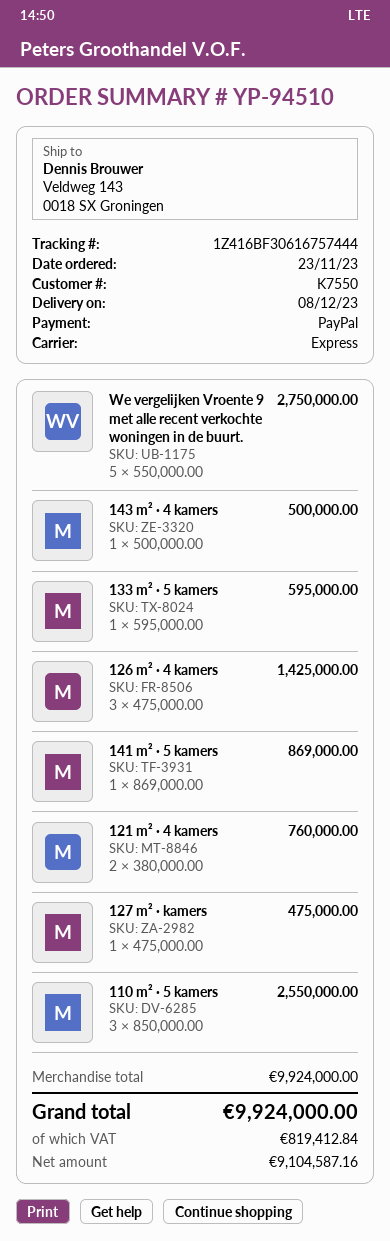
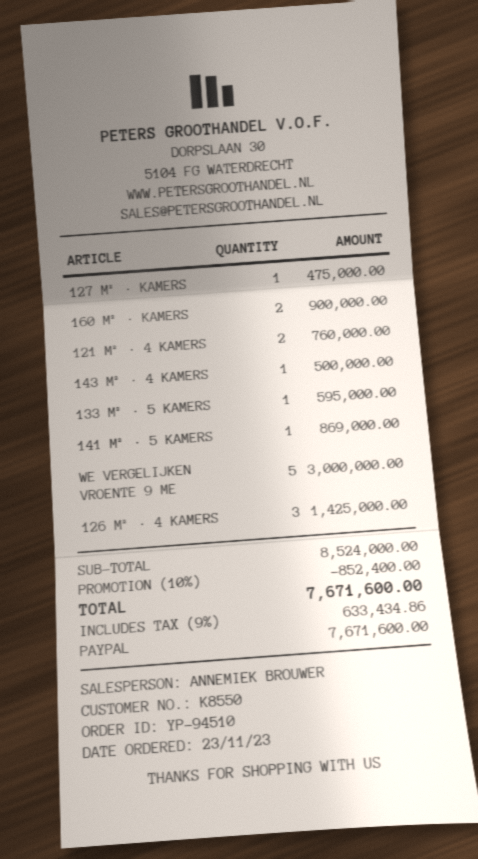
customer number: K7550 -> K8550
We vergelijken Vroente 9 met alle recent verkochte woningen in de buurt.: 5 for 2750000.00 -> 5 for 3000000.00
110 m² · 5 kamers: 3 for 2550000.00 -> none
160 M² · KAMERS: none -> 2 for 900000.00
subtotal: 9924000.00 -> 8524000.00
discount: none -> 10% = 852400.00
tax: 819412.84 -> 633434.86
total: 9924000.00 -> 7671600.00

